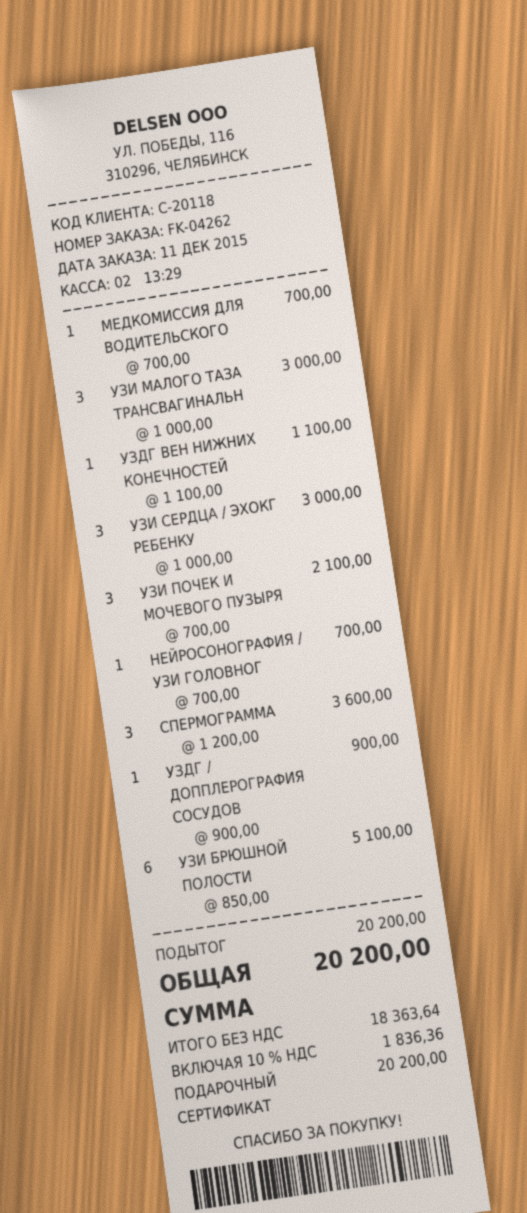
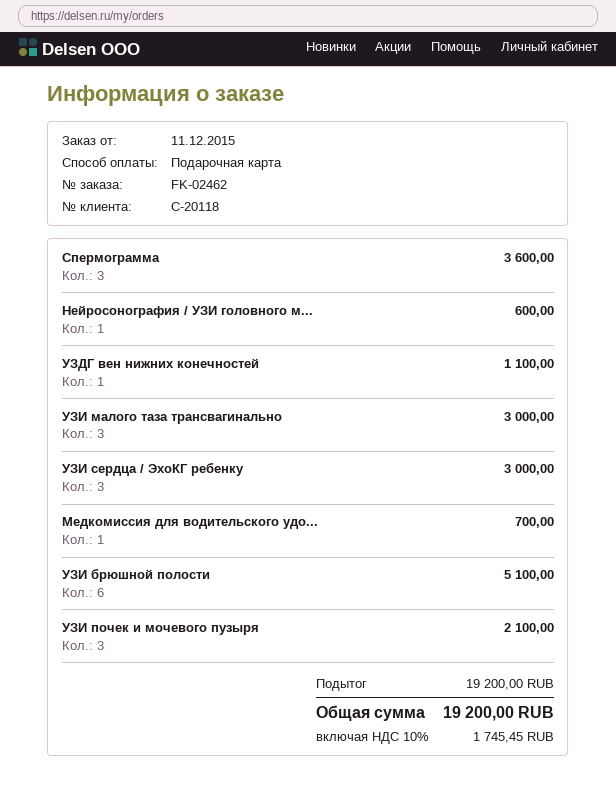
order number: FK-04262 -> FK-02462
НЕЙРОСОНОГРАФИЯ / УЗИ ГОЛОВНОГ: 1 for 700.00 -> 1 for 600.00
УЗДГ / ДОППЛЕРОГРАФИЯ СОСУДОВ: 1 for 900.00 -> none
subtotal: 20200.00 -> 19200.00
tax: 10% = 1836.36 -> 10% = 1745.45
total: 20200.00 -> 19200.00

